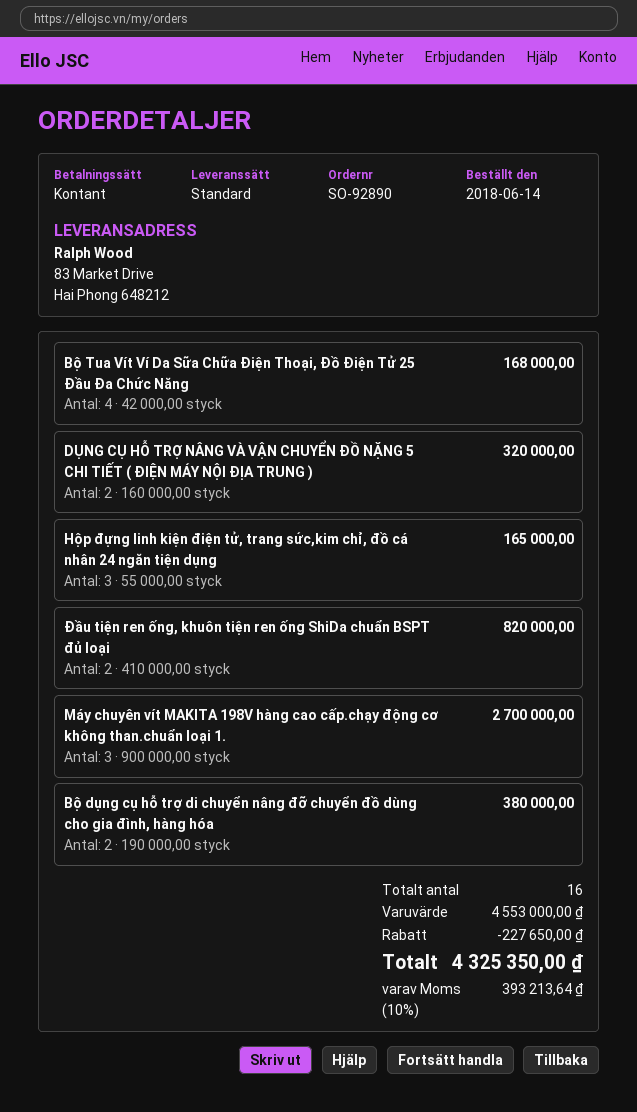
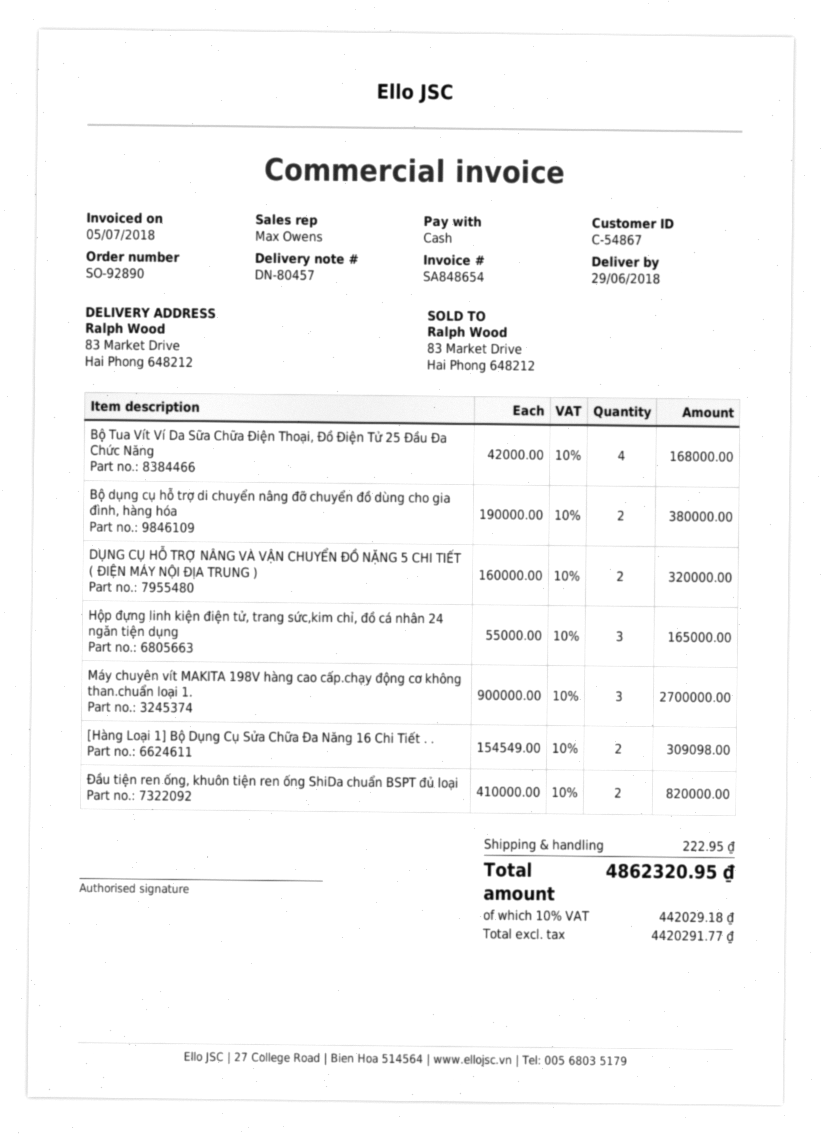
[Hàng Loại 1] Bộ Dụng Cụ Sửa Chữa Đa Năng 16 Chi Tiết . .: none -> 2 x 154549.00 = 309098.00
discount: 227650.00 -> none
shipping: none -> 222.95
tax: 10% = 393213.64 -> 10% = 442029.18
total: 4325350.00 -> 4862320.95

